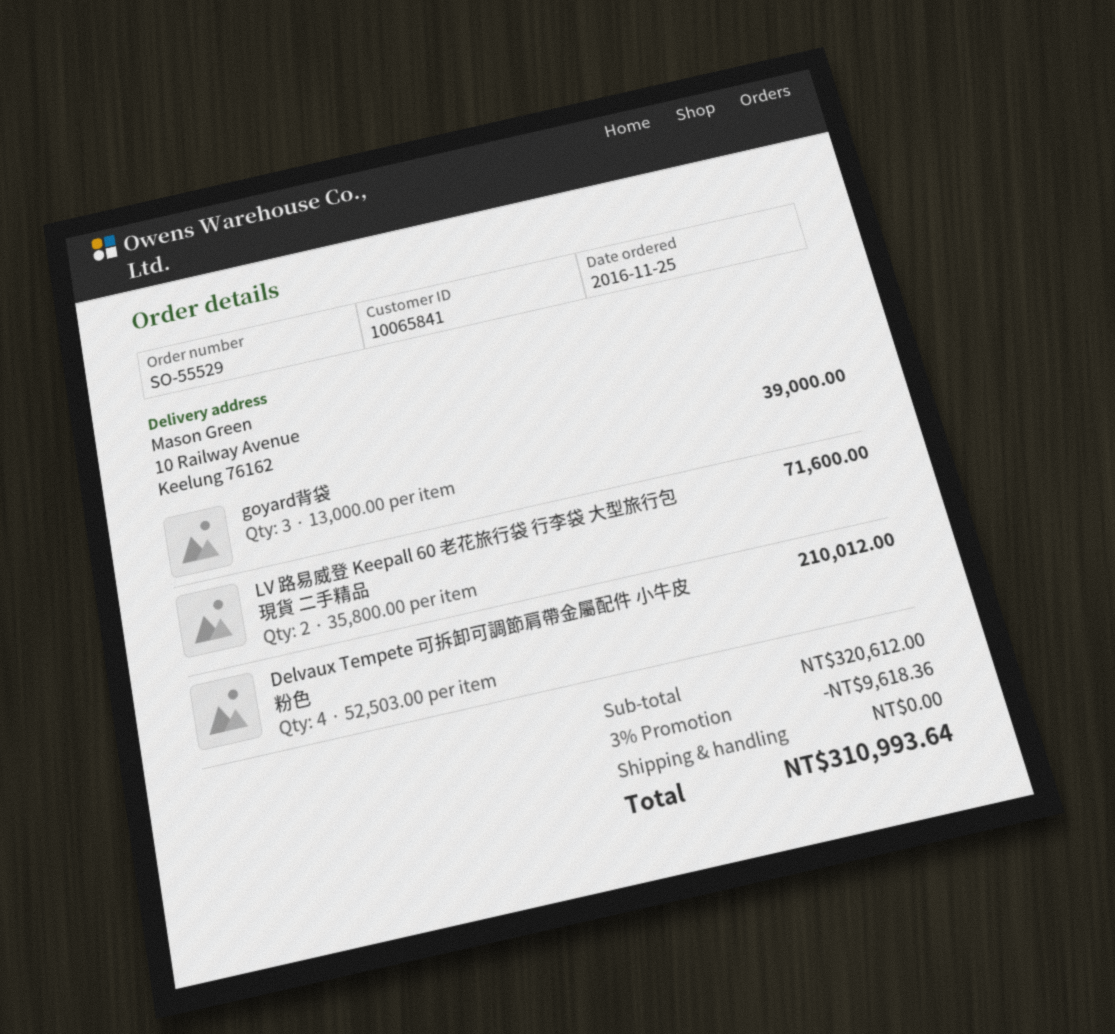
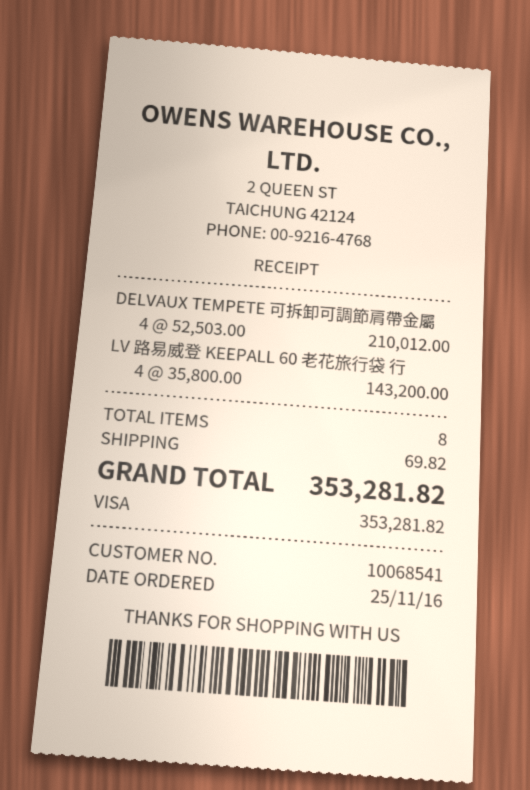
customer number: 10065841 -> 10068541
goyard背袋: 3 x 13000.00 = 39000.00 -> none
LV 路易威登 Keepall 60 老花旅行袋 行李袋 大型旅行包 現貨 二手精品: 2 x 35800.00 = 71600.00 -> 4 x 35800.00 = 143200.00
discount: 3% = 9618.36 -> none
shipping: 0.00 -> 69.82
total: 310993.64 -> 353281.82

